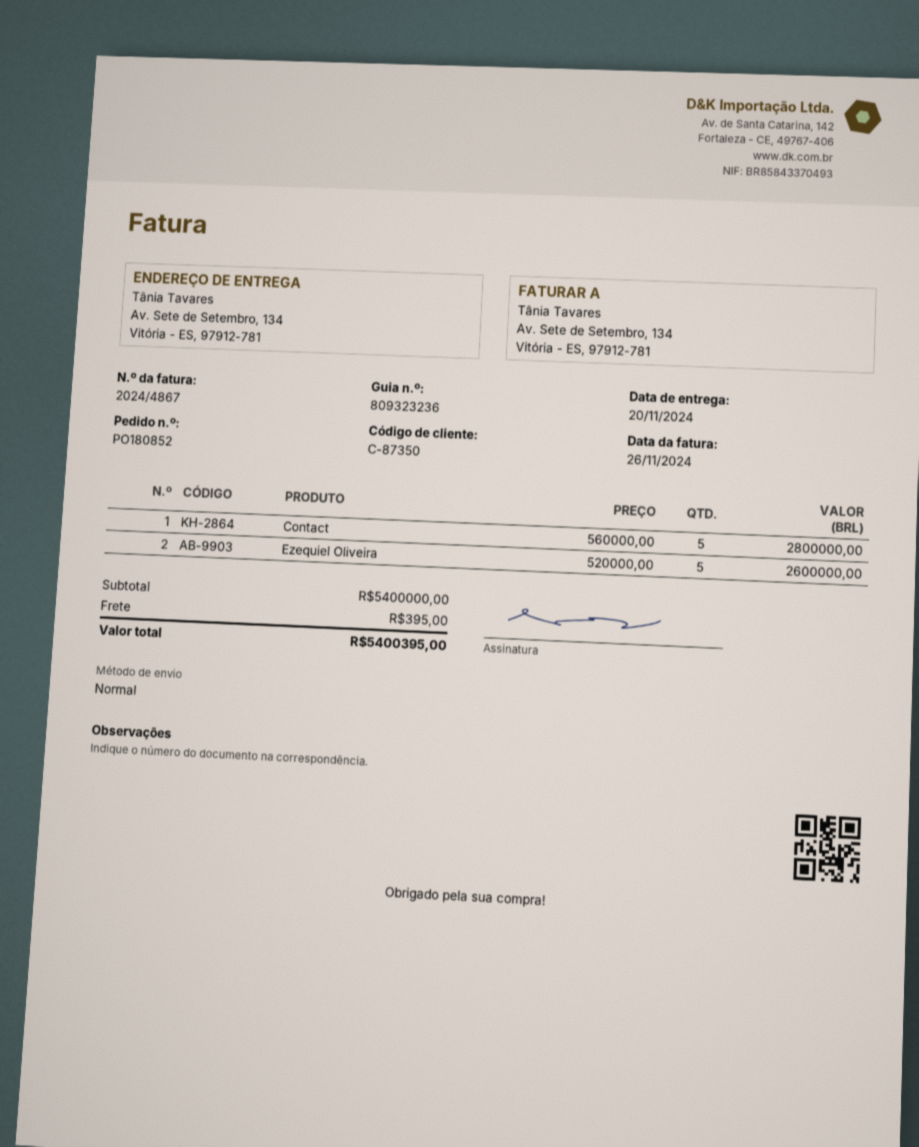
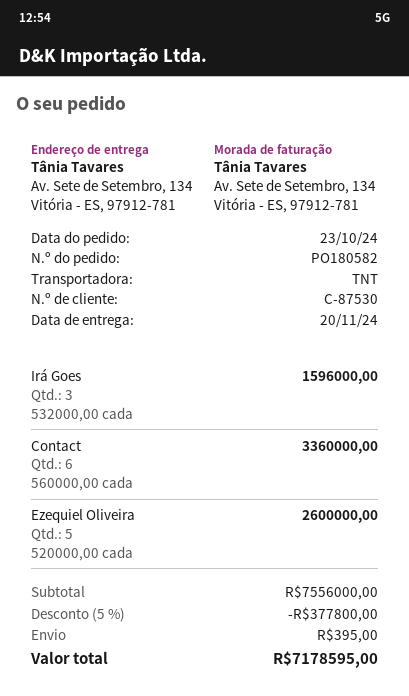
order number: PO180852 -> PO180582
customer number: C-87350 -> C-87530
shipping method: standard -> TNT
Contact: 5 x 560000.00 = 2800000.00 -> 6 x 560000.00 = 3360000.00
Irá Goes: none -> 3 x 532000.00 = 1596000.00
subtotal: 5400000.00 -> 7556000.00
discount: none -> 5% = 377800.00
total: 5400395.00 -> 7178595.00

